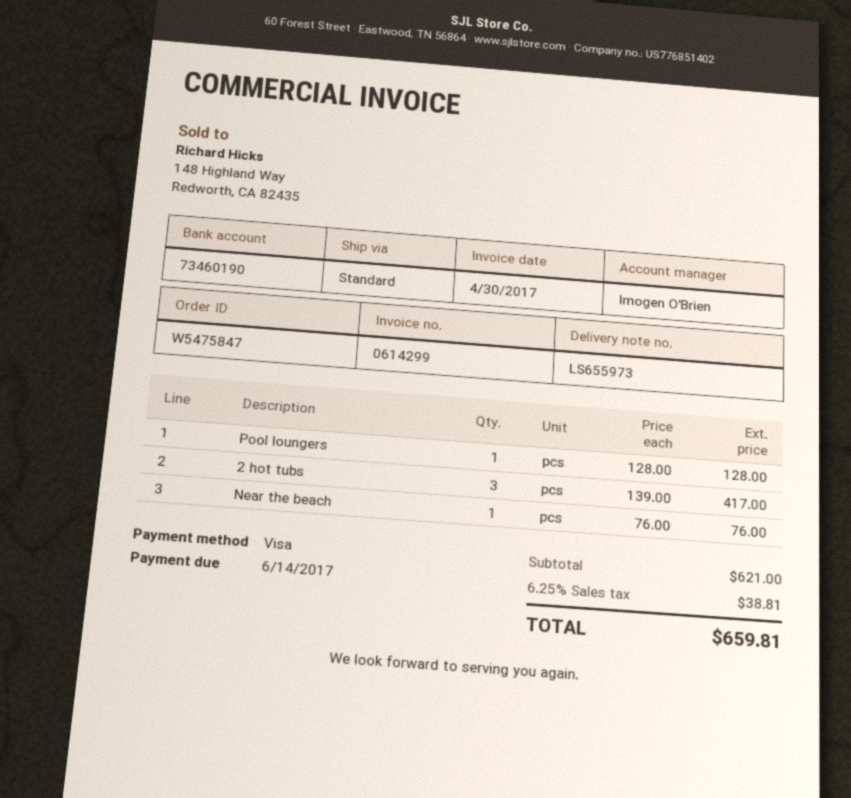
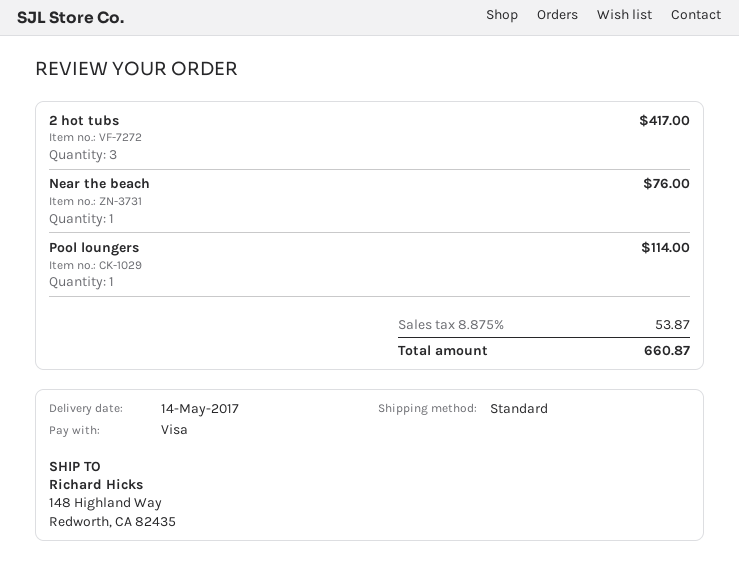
Pool loungers: 1 for 128.00 -> 1 for 114.00
tax: 6.25% = 38.81 -> 8.875% = 53.87
total: 659.81 -> 660.87

